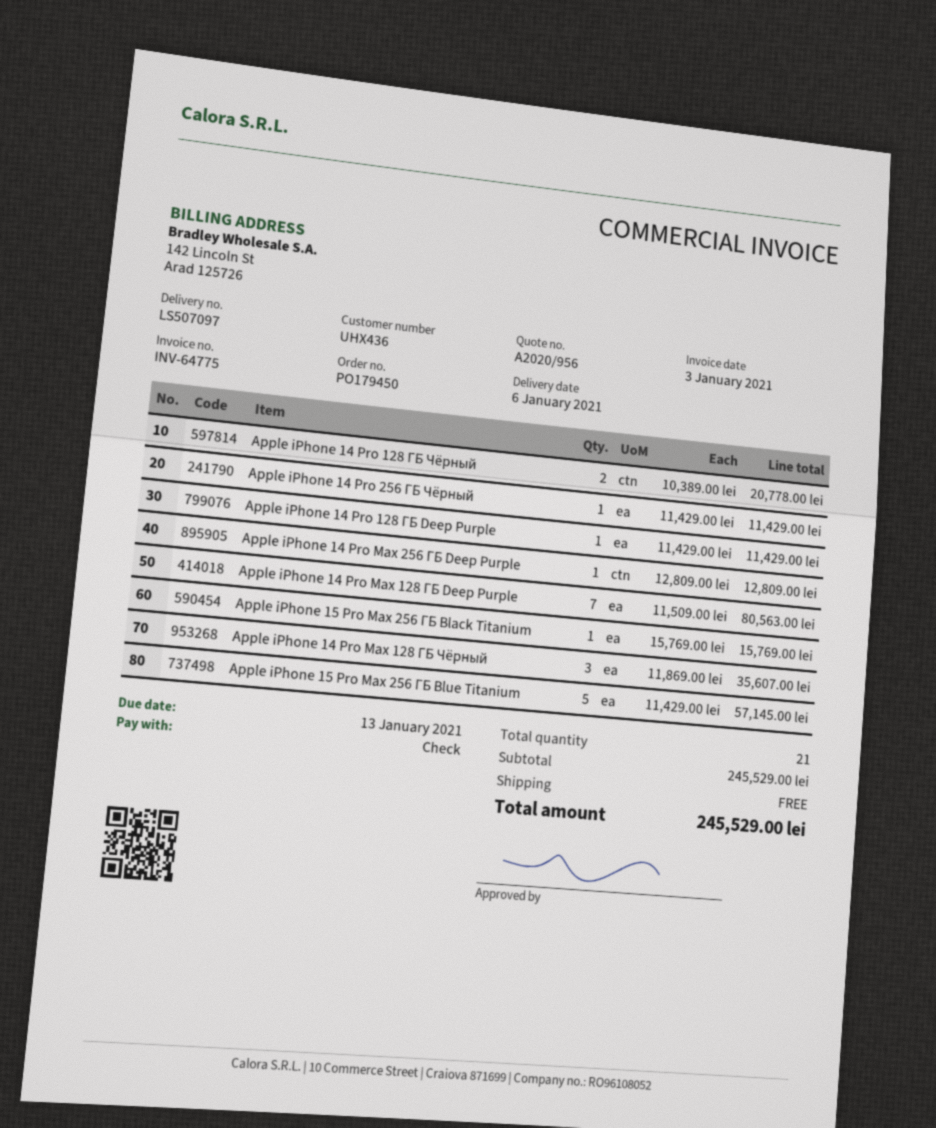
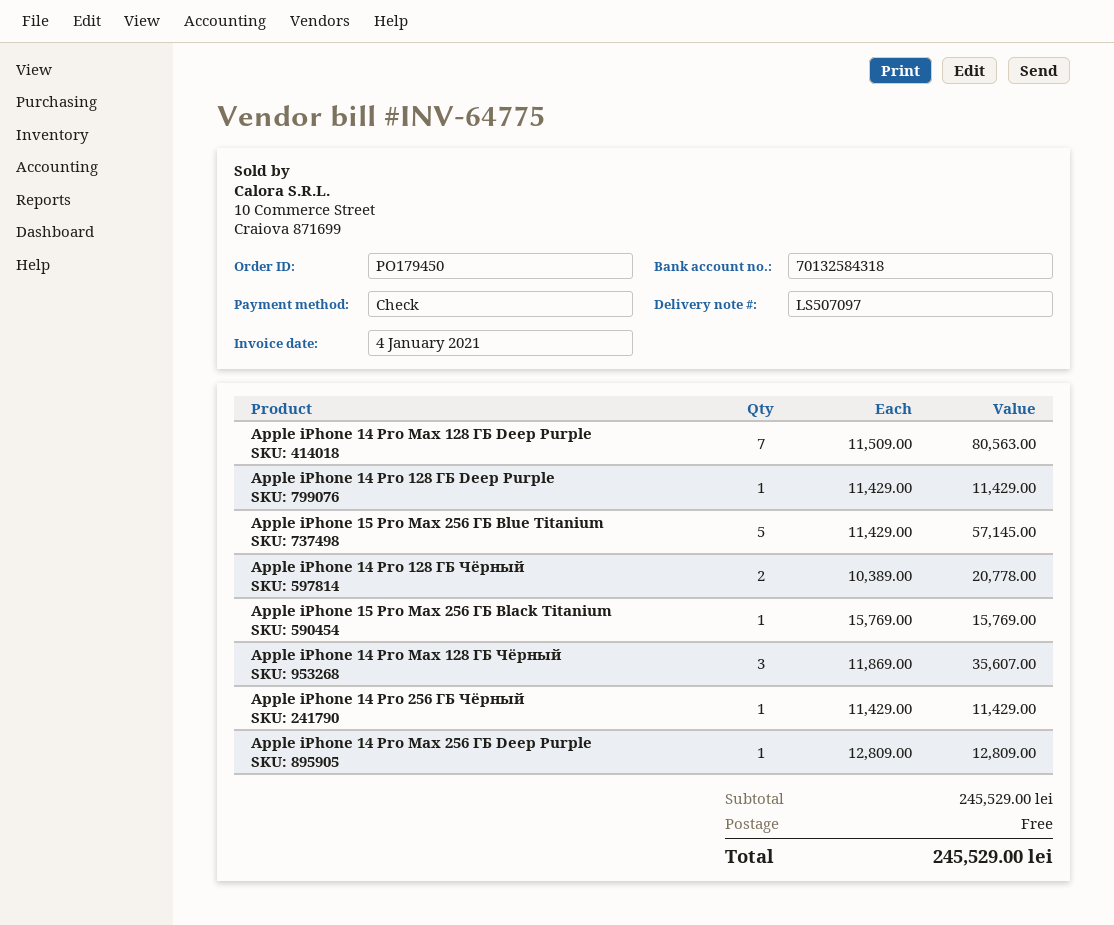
invoice date: 2021-01-03 -> 2021-01-04

